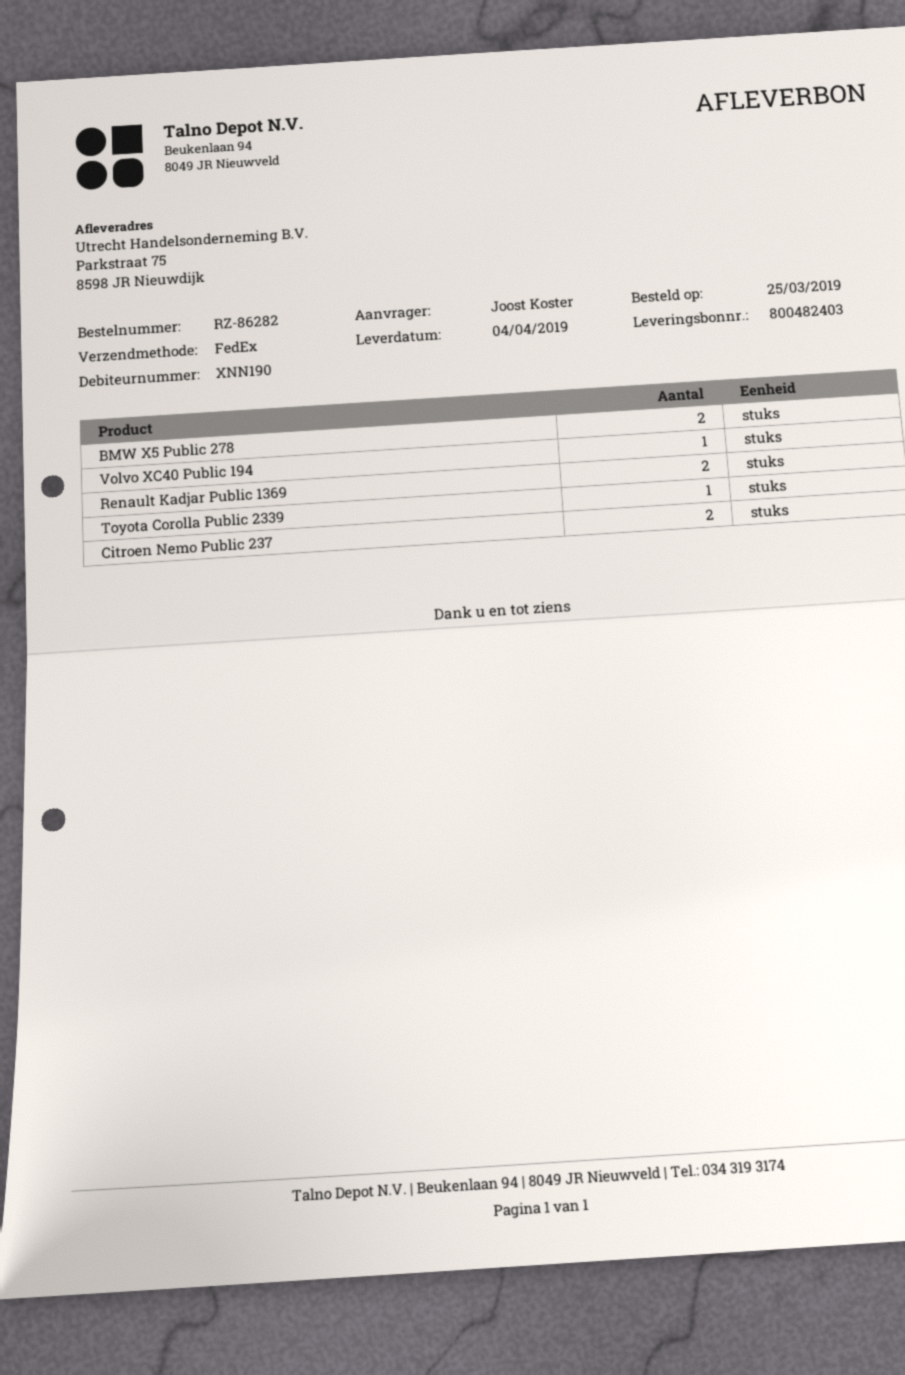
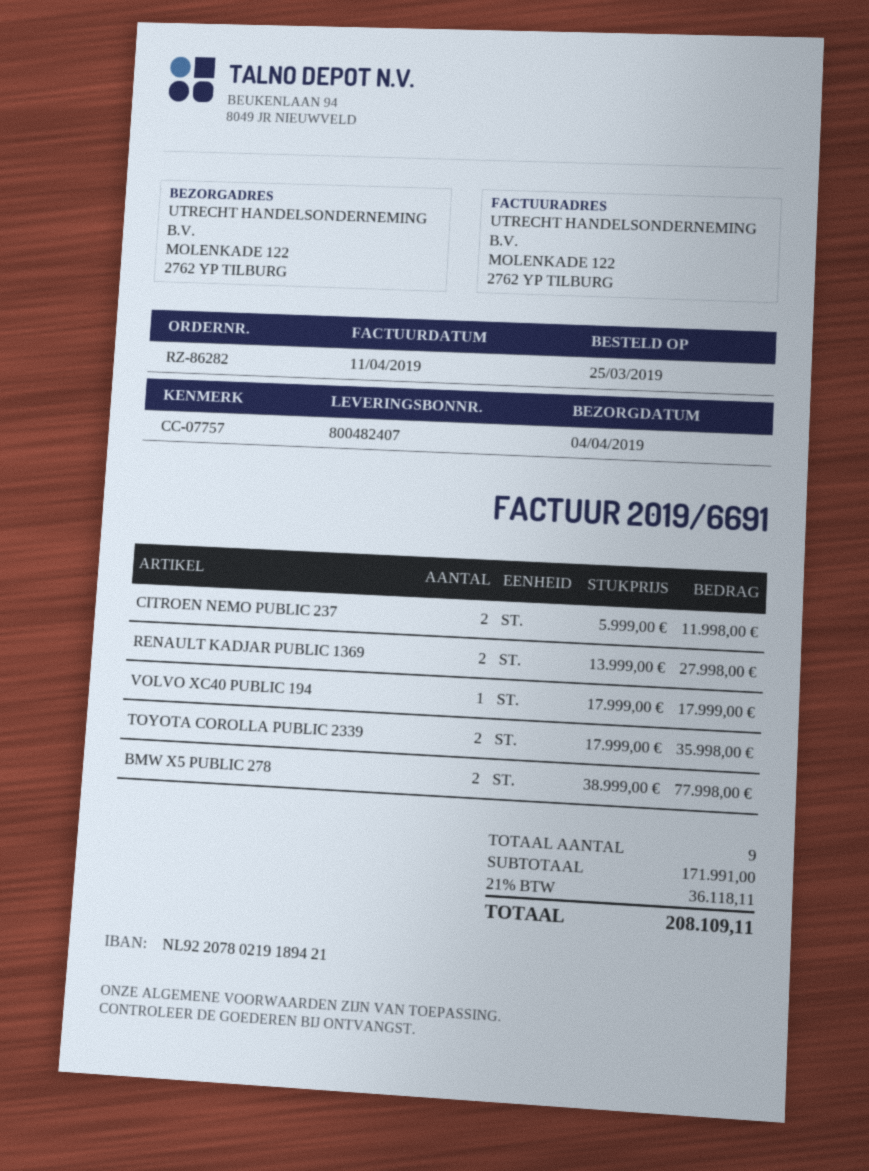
delivery note number: 800482403 -> 800482407
ship to: Parkstraat 75, 8598 JR Nieuwdijk -> MOLENKADE 122, 2762 YP TILBURG
Toyota Corolla Public 2339: 1 -> 2

